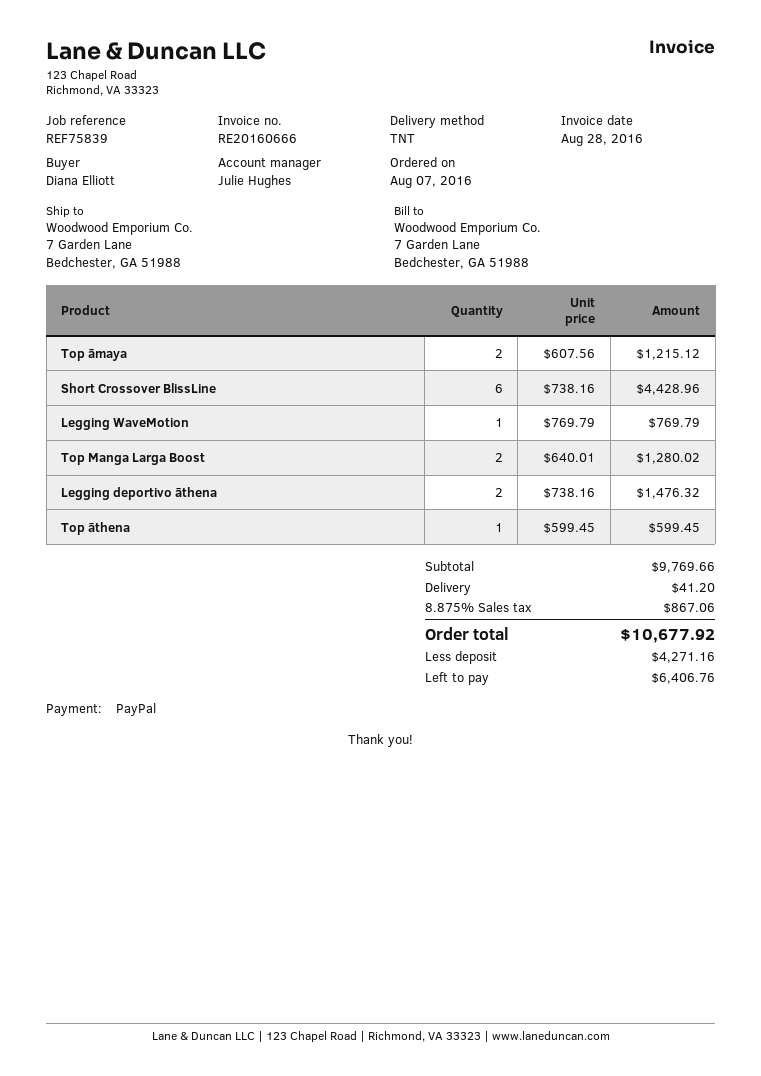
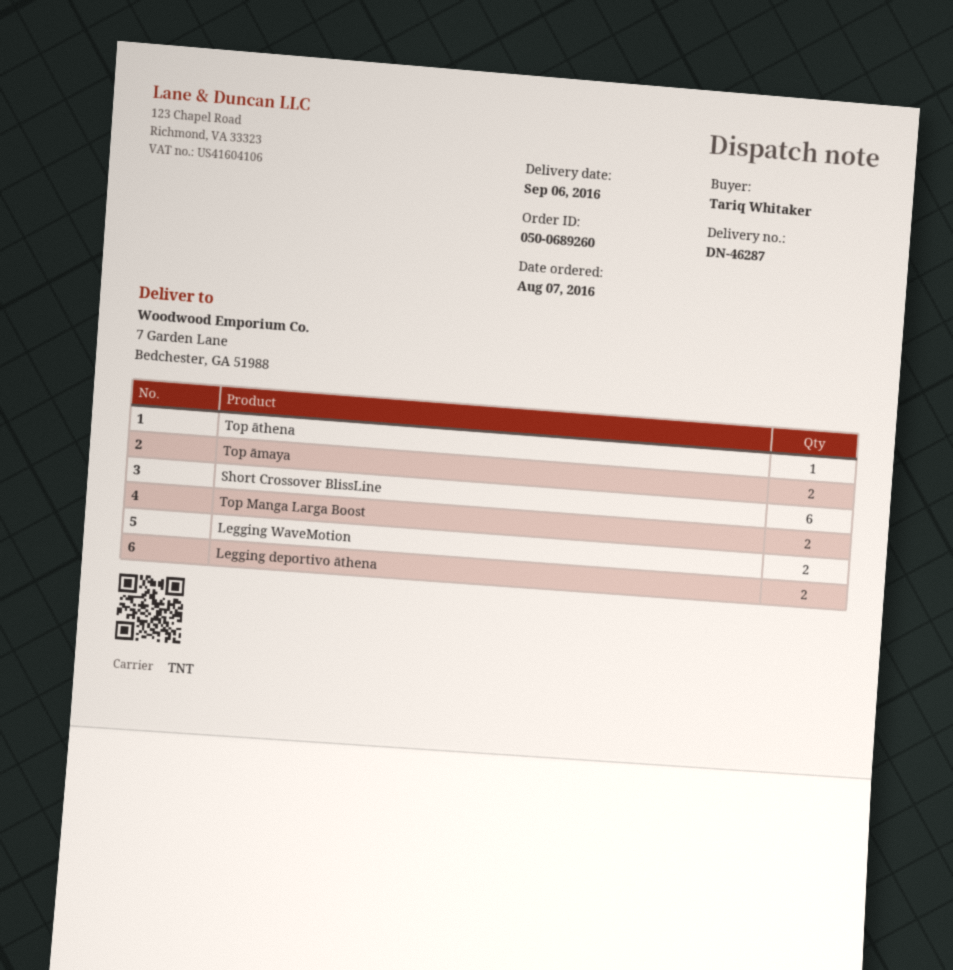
ordered by: Diana Elliott -> Tariq Whitaker
Legging WaveMotion: 1 -> 2

